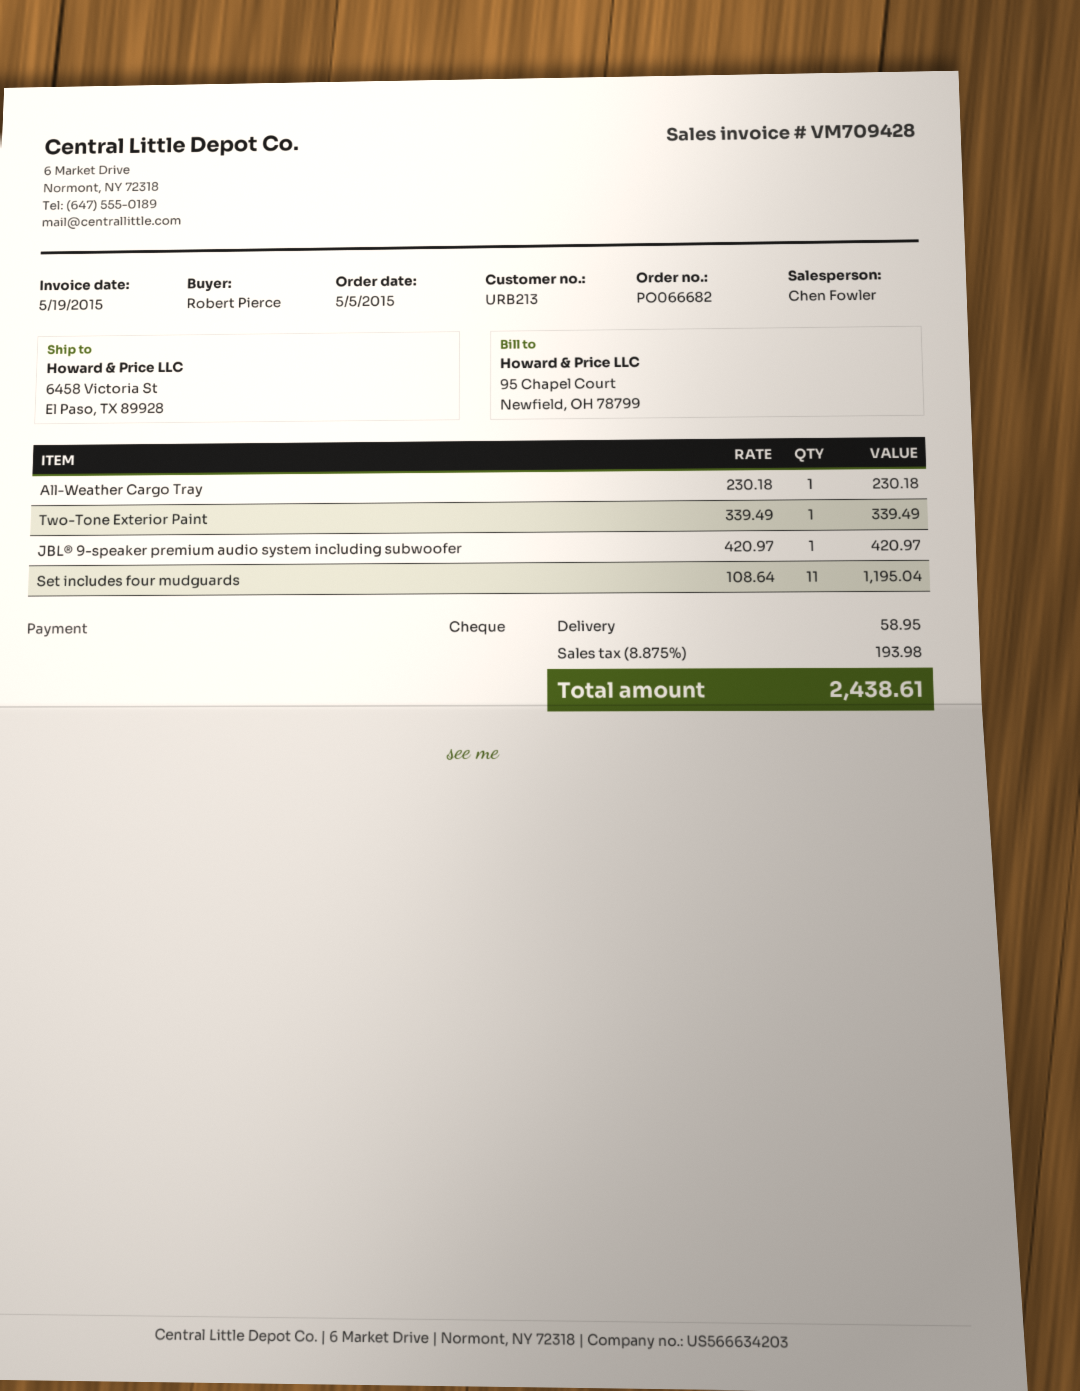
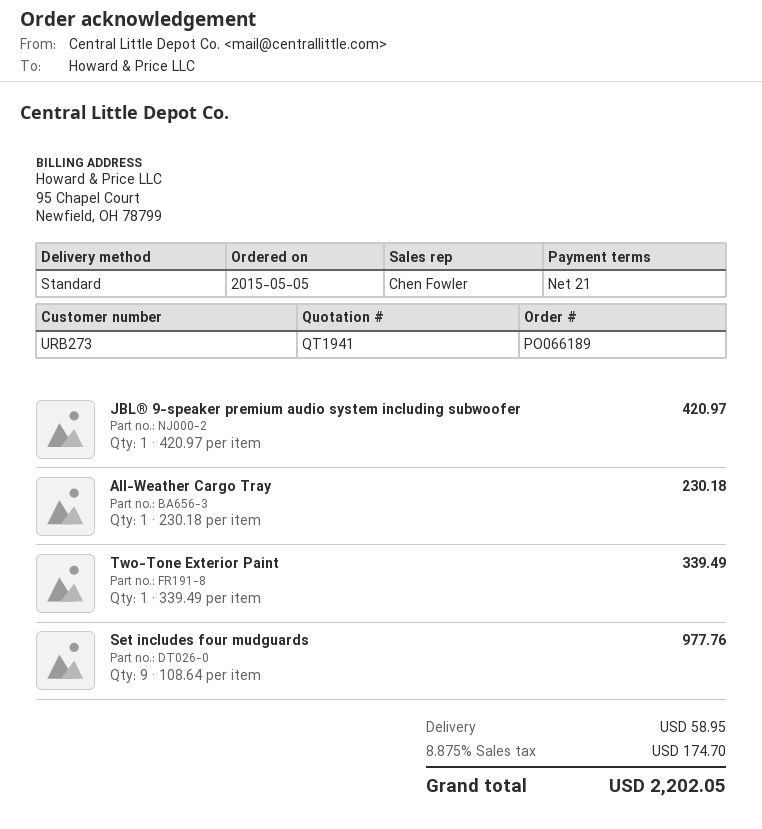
order number: PO066682 -> PO066189
customer number: URB213 -> URB273
Set includes four mudguards: 11 x 108.64 = 1195.04 -> 9 x 108.64 = 977.76
tax: 8.875% = 193.98 -> 8.875% = 174.70
total: 2438.61 -> 2202.05

